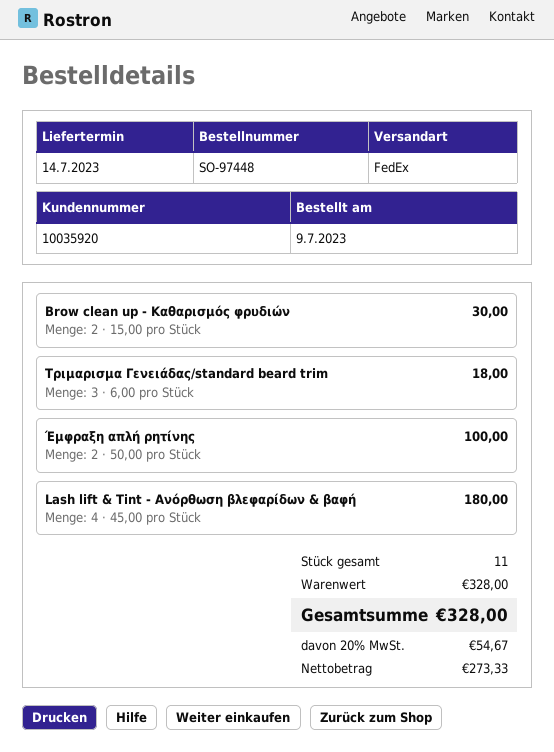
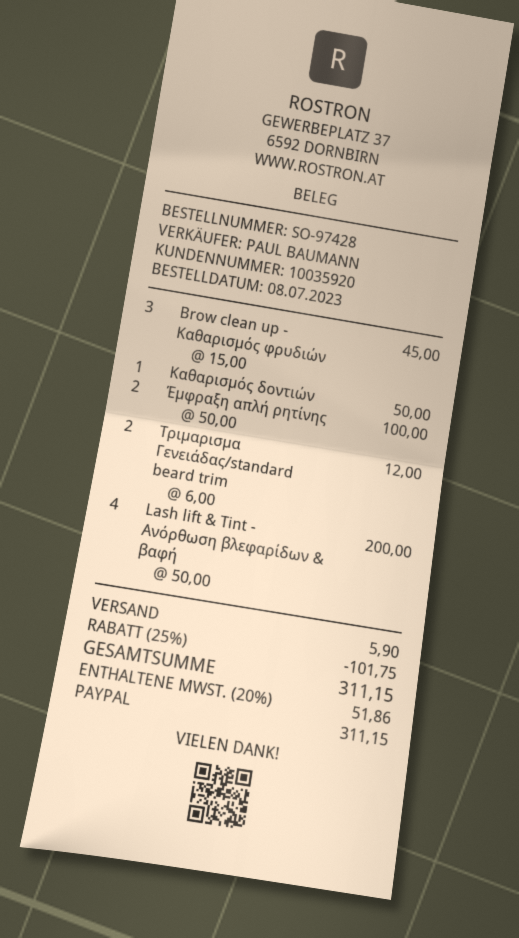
order number: SO-97448 -> SO-97428
order date: 2023-07-09 -> 2023-07-08
Brow clean up - Καθαρισμός φρυδιών: 2 x 15.00 = 30.00 -> 3 x 15.00 = 45.00
Τριμαρισμα Γενειάδας/standard beard trim: 3 x 6.00 = 18.00 -> 2 x 6.00 = 12.00
Lash lift & Tint - Ανόρθωση βλεφαρίδων & βαφή: 4 x 45.00 = 180.00 -> 4 x 50.00 = 200.00
Καθαρισμός δοντιών: none -> 1 x 50.00 = 50.00
discount: none -> 25% = 101.75
shipping: none -> 5.90
tax: 20% = 54.67 -> 20% = 51.86
total: 328.00 -> 311.15

